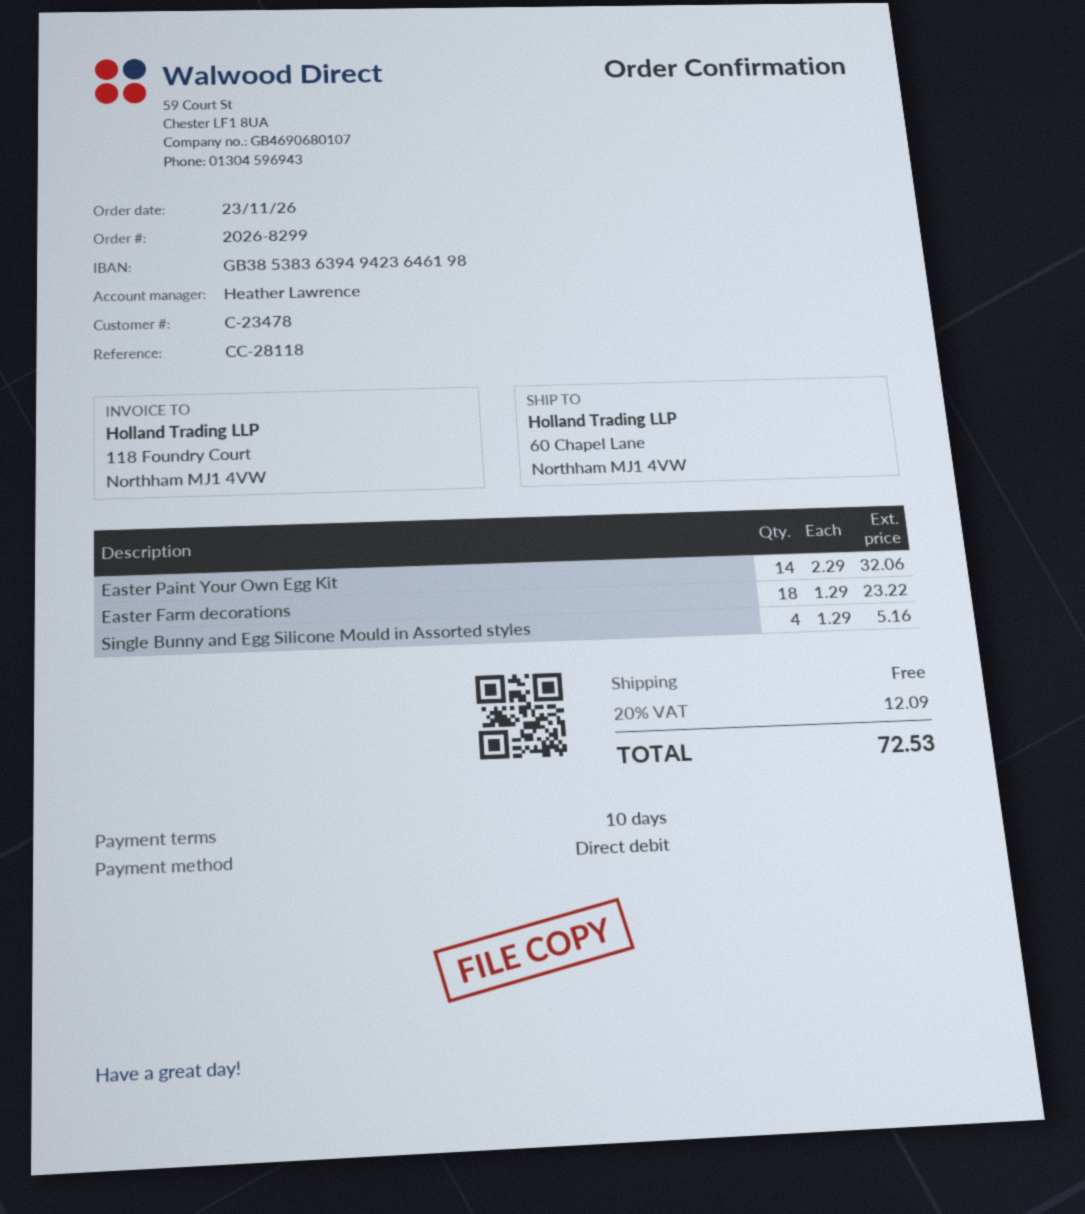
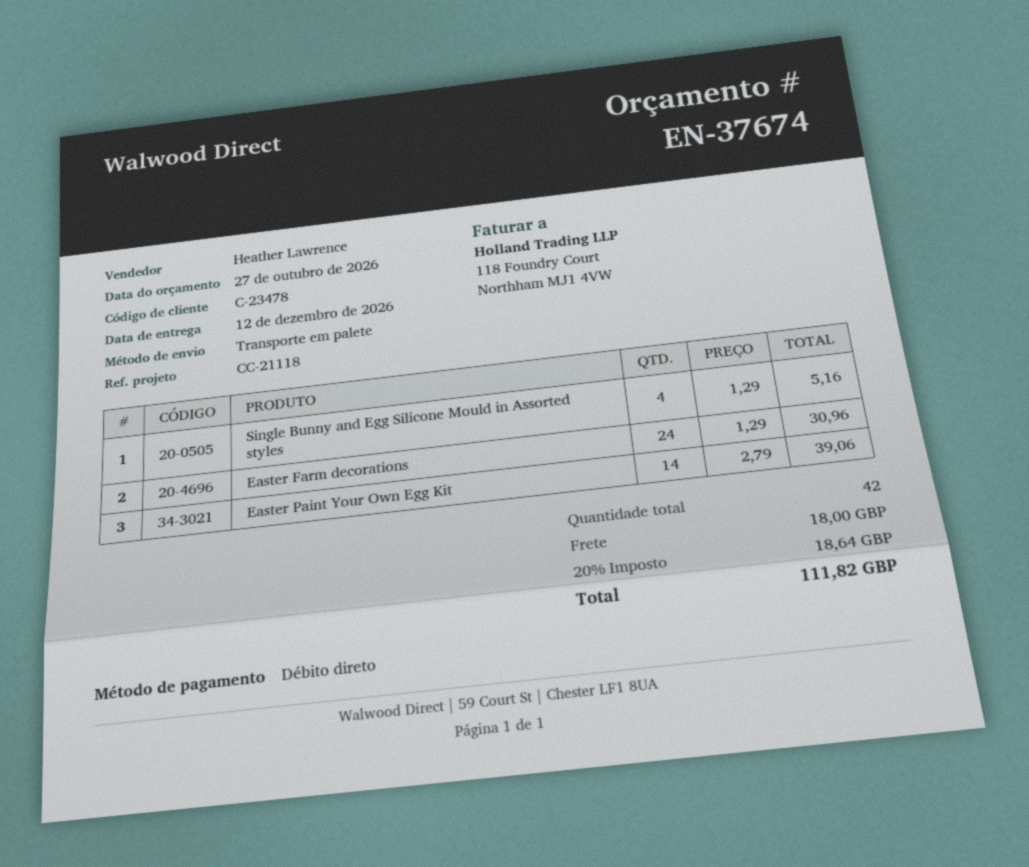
reference: CC-28118 -> CC-21118
Easter Paint Your Own Egg Kit: 14 x 2.29 = 32.06 -> 14 x 2.79 = 39.06
Easter Farm decorations: 18 x 1.29 = 23.22 -> 24 x 1.29 = 30.96
shipping: 0.00 -> 18.00
tax: 20% = 12.09 -> 20% = 18.64
total: 72.53 -> 111.82

